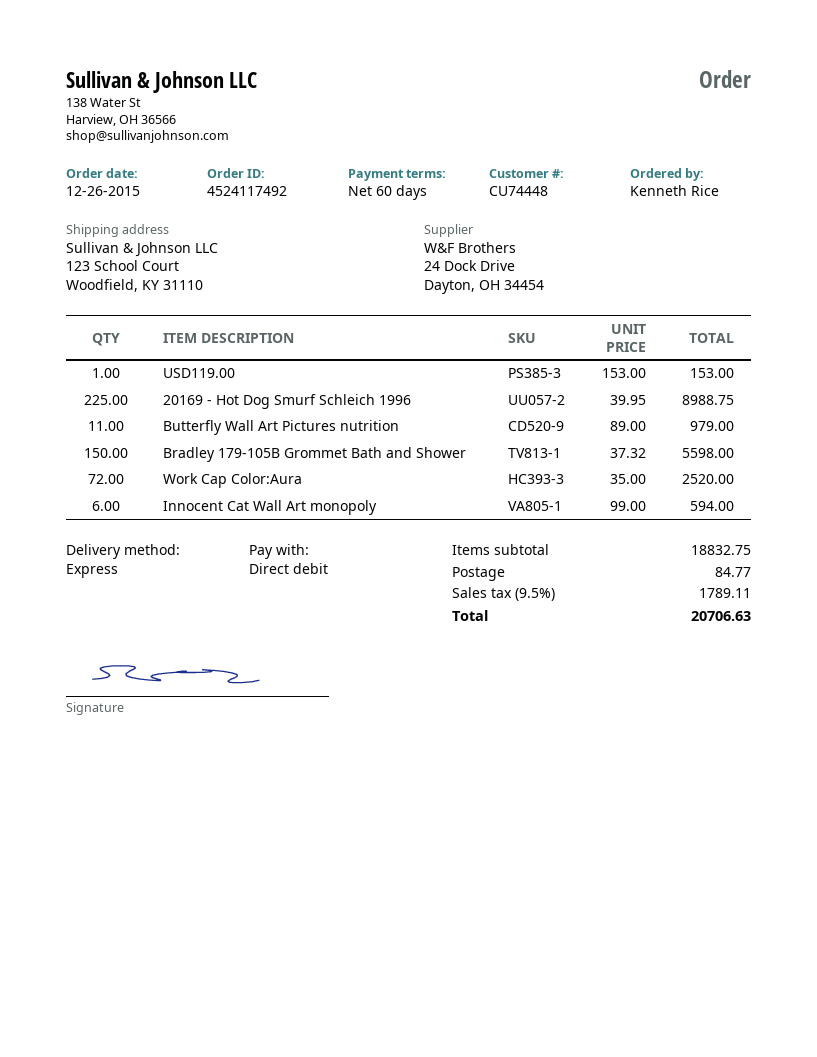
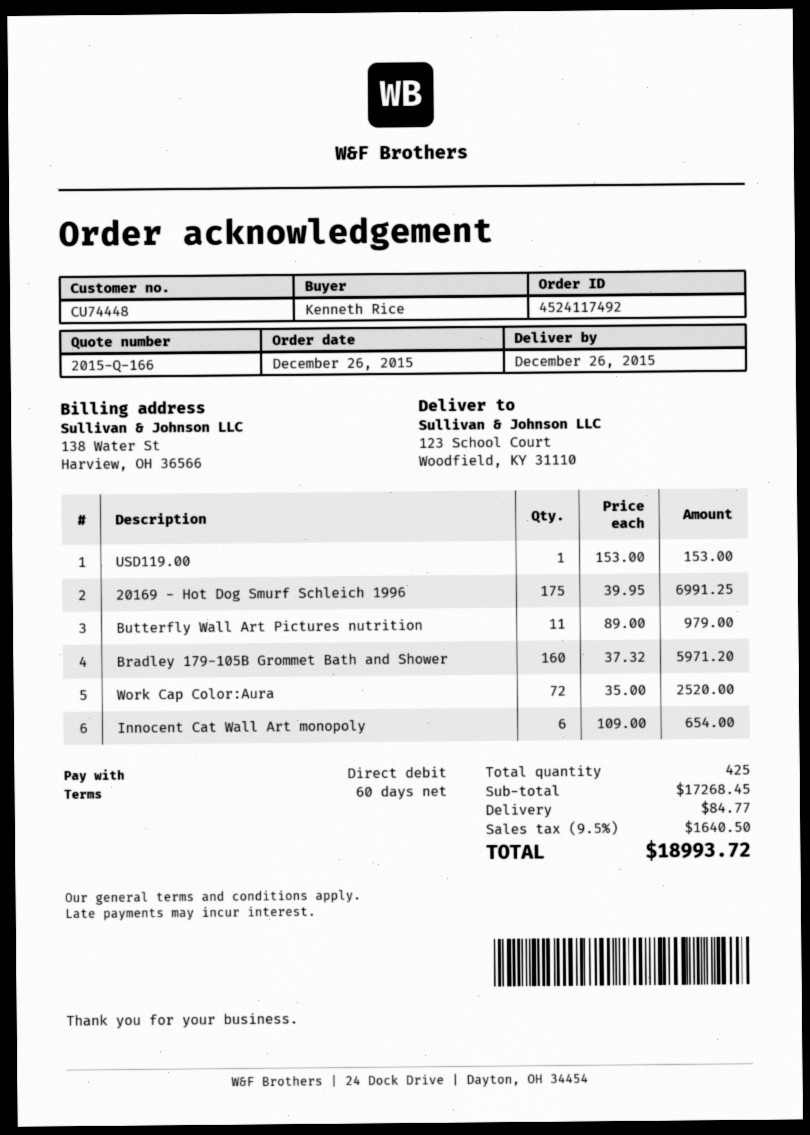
20169 - Hot Dog Smurf Schleich 1996: 225 x 39.95 = 8988.75 -> 175 x 39.95 = 6991.25
Bradley 179-105B Grommet Bath and Shower: 150 x 37.32 = 5598.00 -> 160 x 37.32 = 5971.20
Innocent Cat Wall Art monopoly: 6 x 99.00 = 594.00 -> 6 x 109.00 = 654.00
subtotal: 18832.75 -> 17268.45
tax: 9.5% = 1789.11 -> 9.5% = 1640.50
total: 20706.63 -> 18993.72

